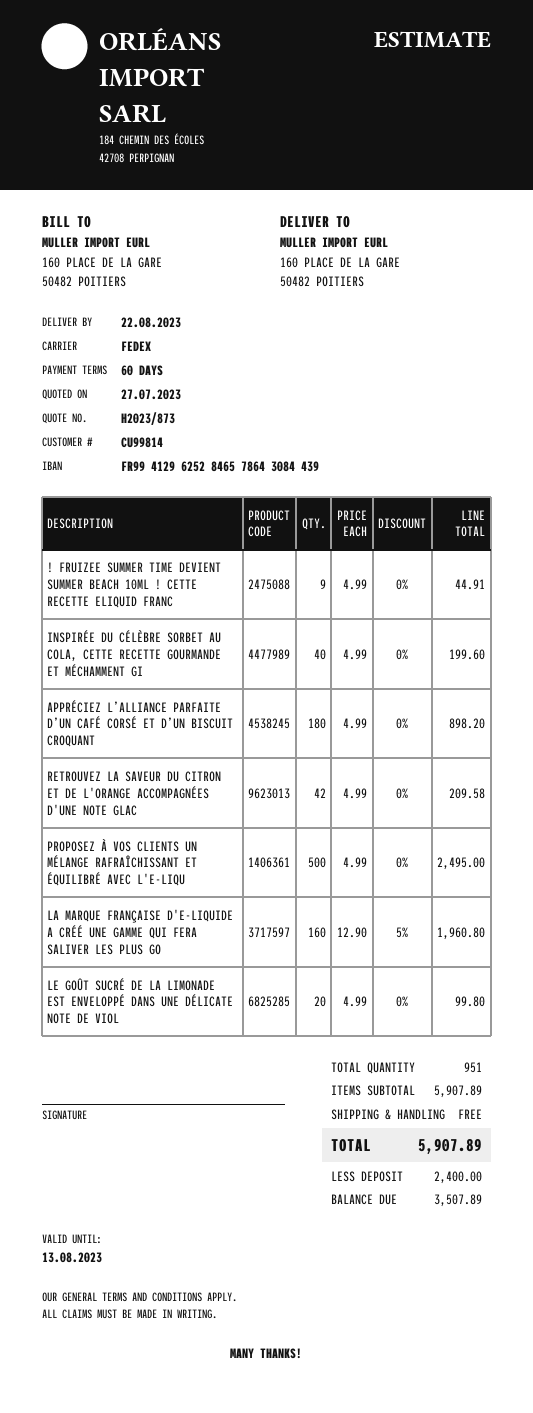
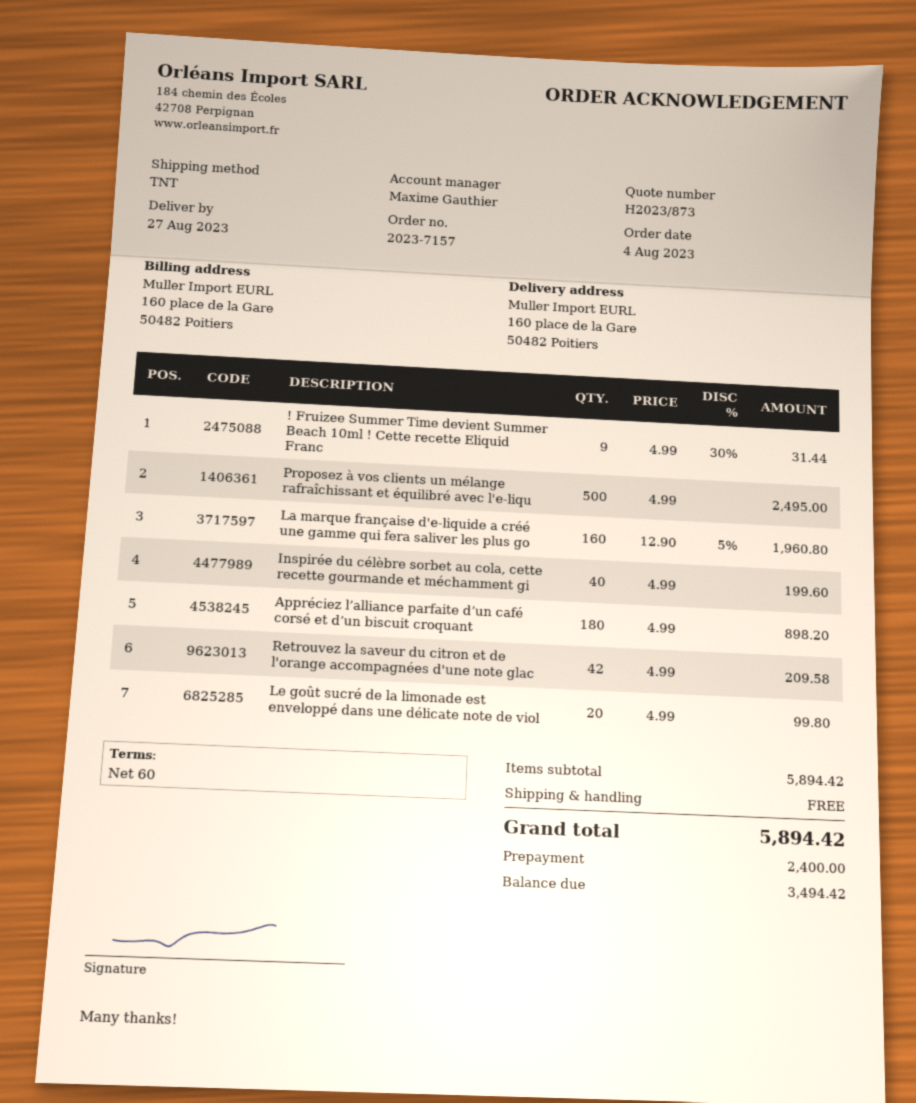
delivery date: 2023-08-22 -> 2023-08-27
shipping method: FedEx -> TNT
! FRUIZEE SUMMER TIME DEVIENT SUMMER BEACH 10ML ! CETTE RECETTE ELIQUID FRANC: 9 x 4.99 = 44.91 -> 9 x 4.99 - 30% = 31.44
subtotal: 5907.89 -> 5894.42
total: 5907.89 -> 5894.42
balance: 3507.89 -> 3494.42

